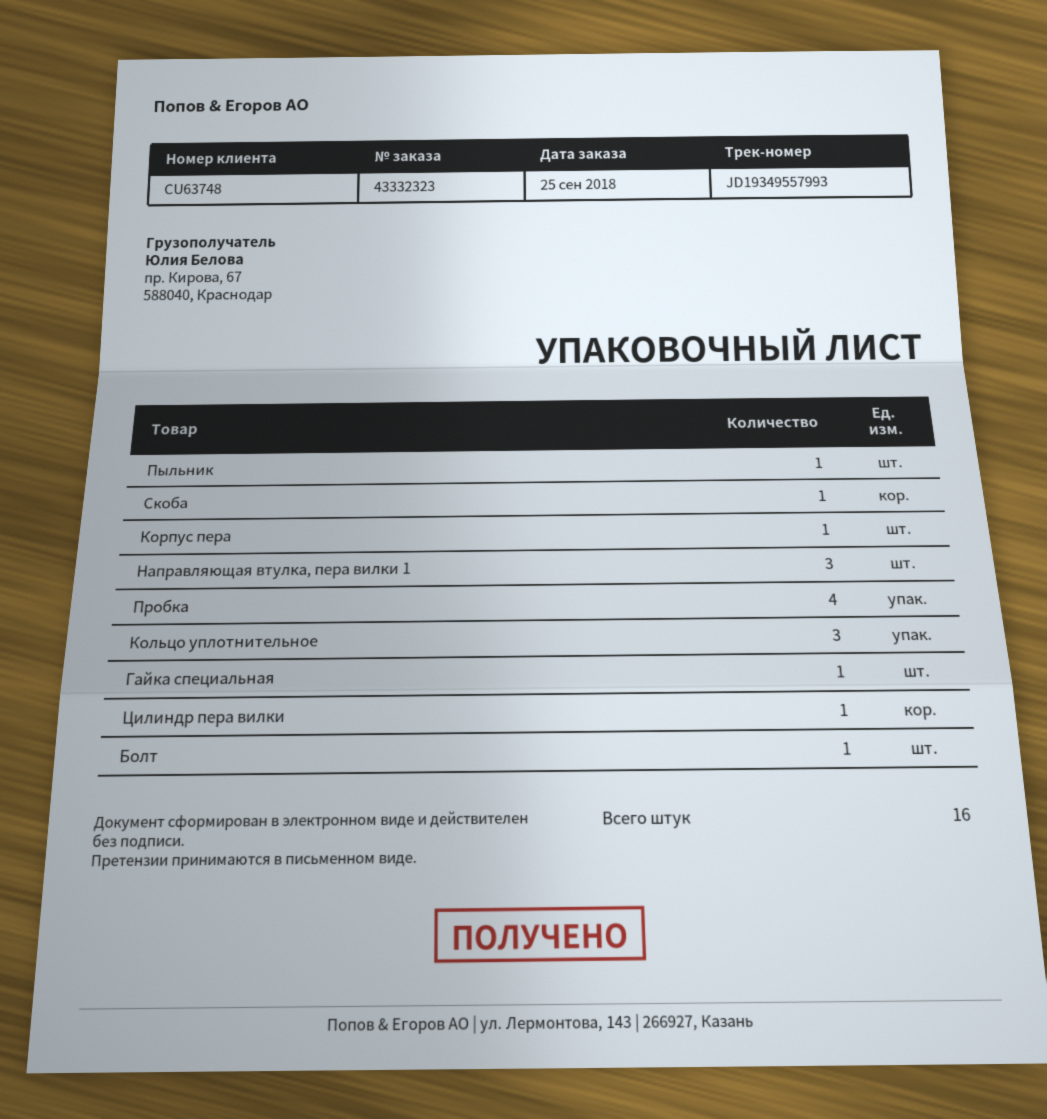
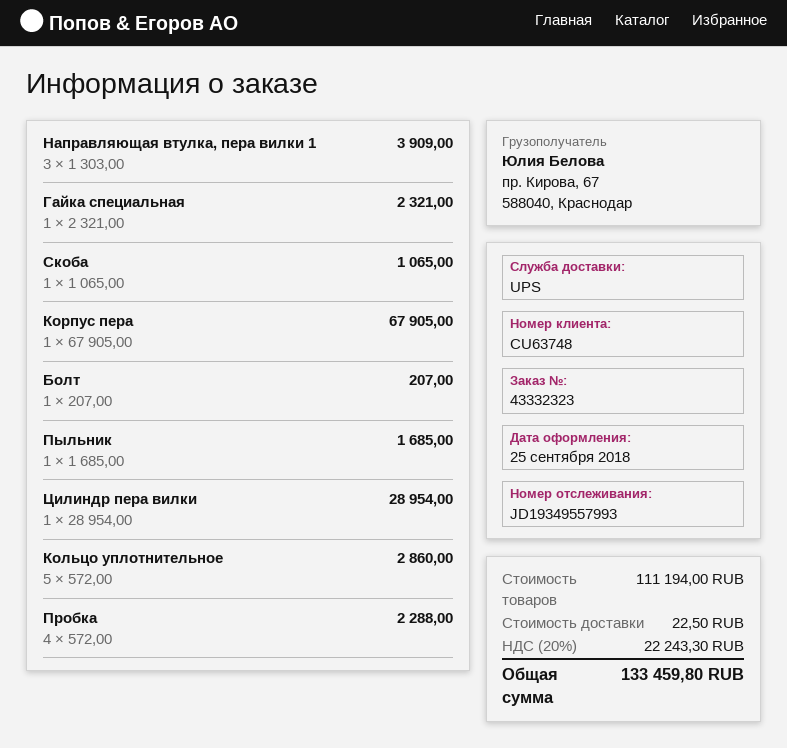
Кольцо уплотнительное: 3 -> 5

